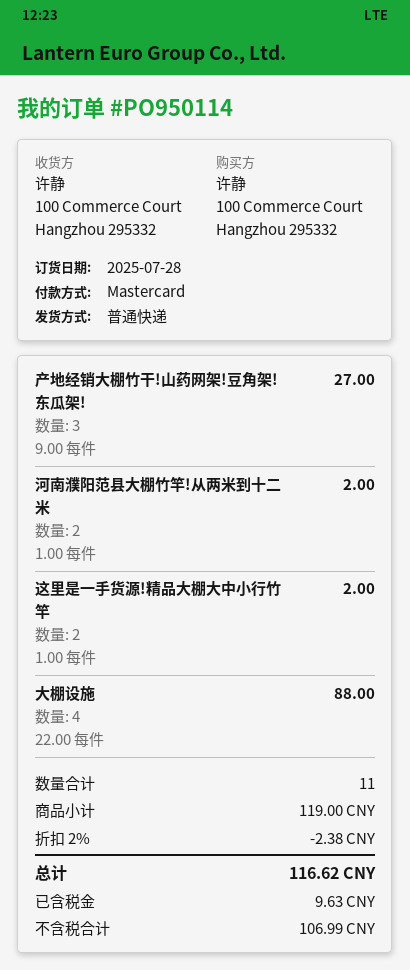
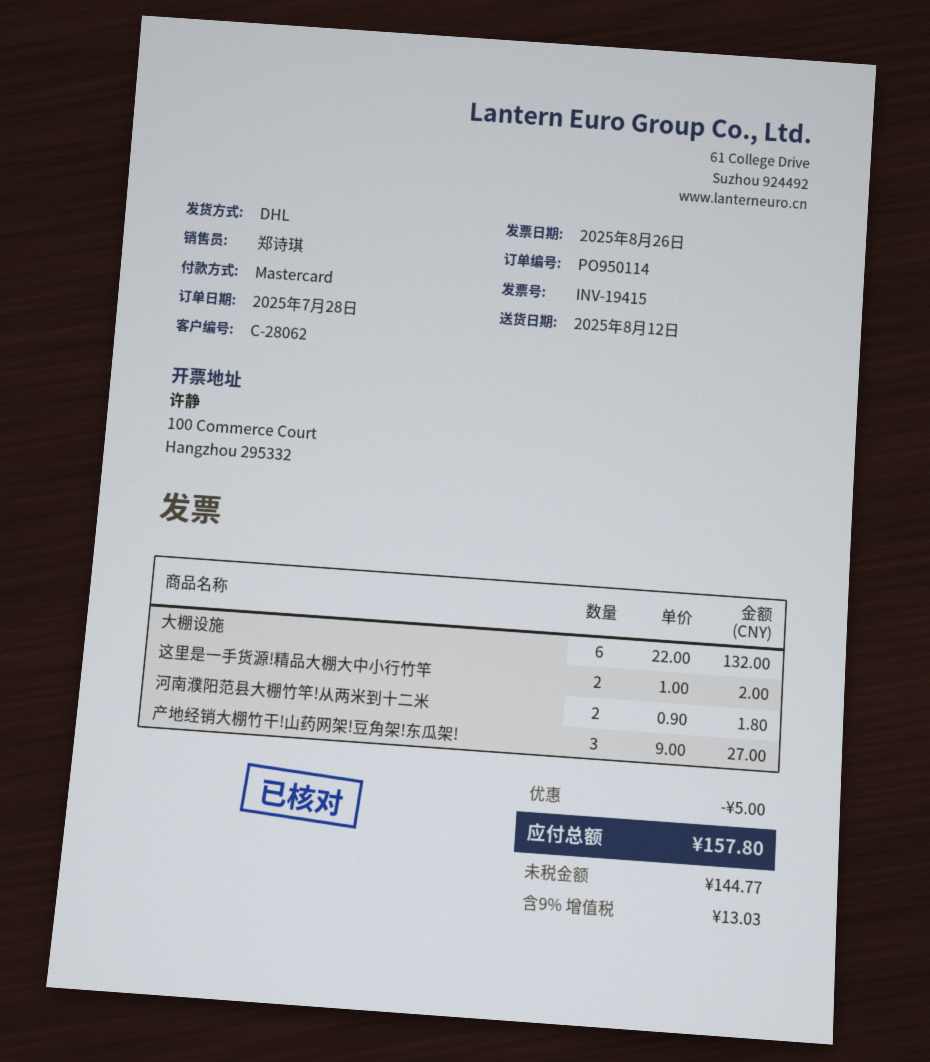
shipping method: standard -> DHL
河南濮阳范县大棚竹竿!从两米到十二米: 2 x 1.00 = 2.00 -> 2 x 0.90 = 1.80
大棚设施: 4 x 22.00 = 88.00 -> 6 x 22.00 = 132.00
discount: 2.38 -> 5.00
net: 106.99 -> 144.77
tax: 9.63 -> 13.03
total: 116.62 -> 157.80

